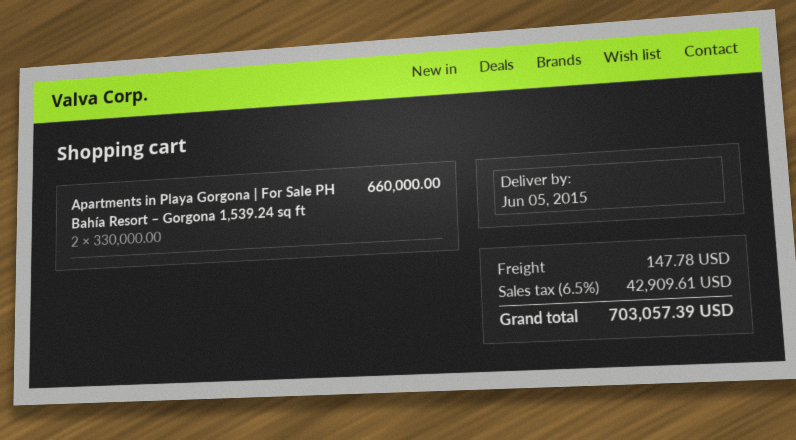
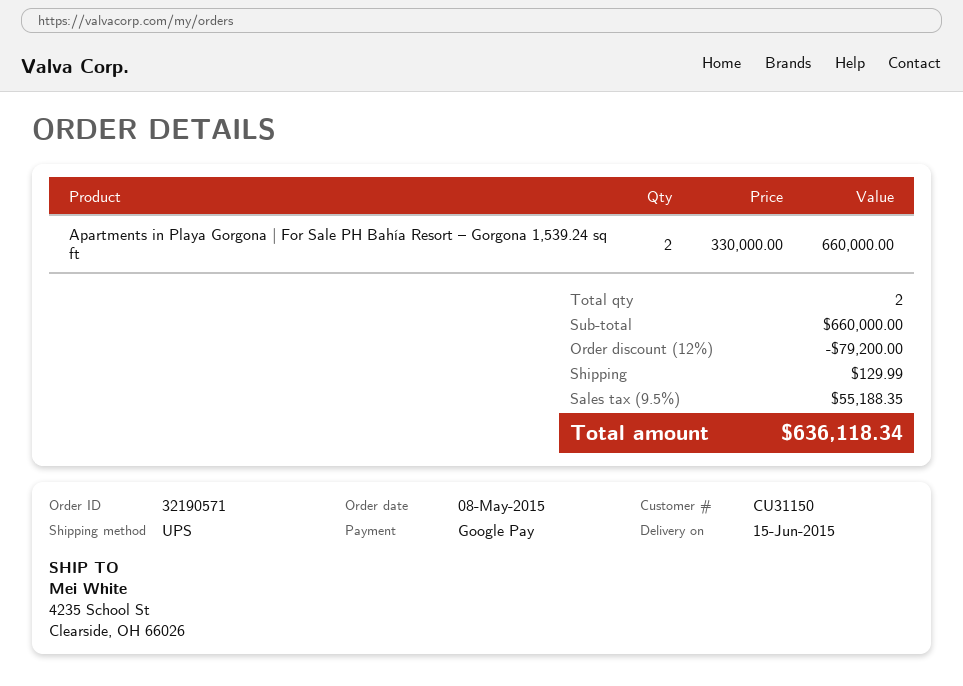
delivery date: 2015-06-05 -> 2015-06-15
discount: none -> 12% = 79200.00
shipping: 147.78 -> 129.99
tax: 6.5% = 42909.61 -> 9.5% = 55188.35
total: 703057.39 -> 636118.34

